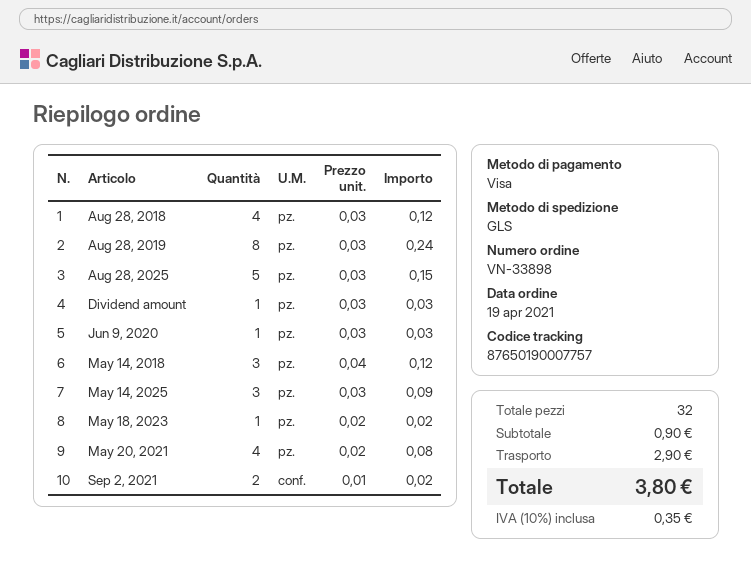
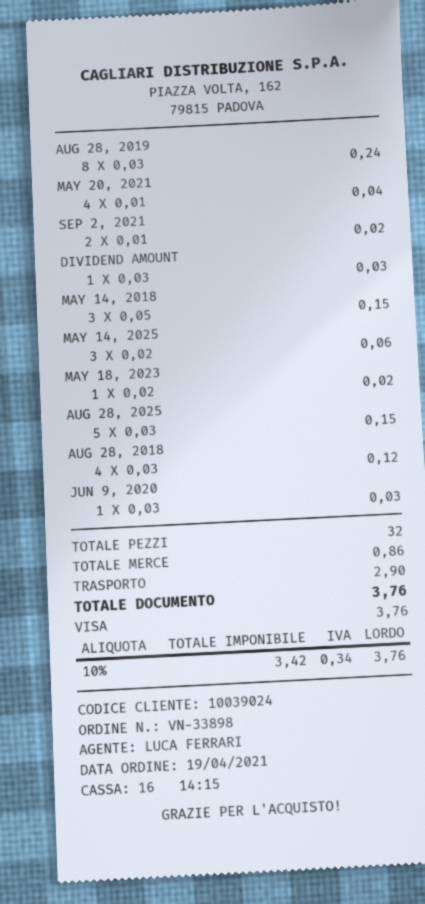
May 14, 2018: 3 x 0.04 = 0.12 -> 3 x 0.05 = 0.15
May 14, 2025: 3 x 0.03 = 0.09 -> 3 x 0.02 = 0.06
May 20, 2021: 4 x 0.02 = 0.08 -> 4 x 0.01 = 0.04
subtotal: 0.90 -> 0.86
tax: 10% = 0.35 -> 10% = 0.34
total: 3.80 -> 3.76

